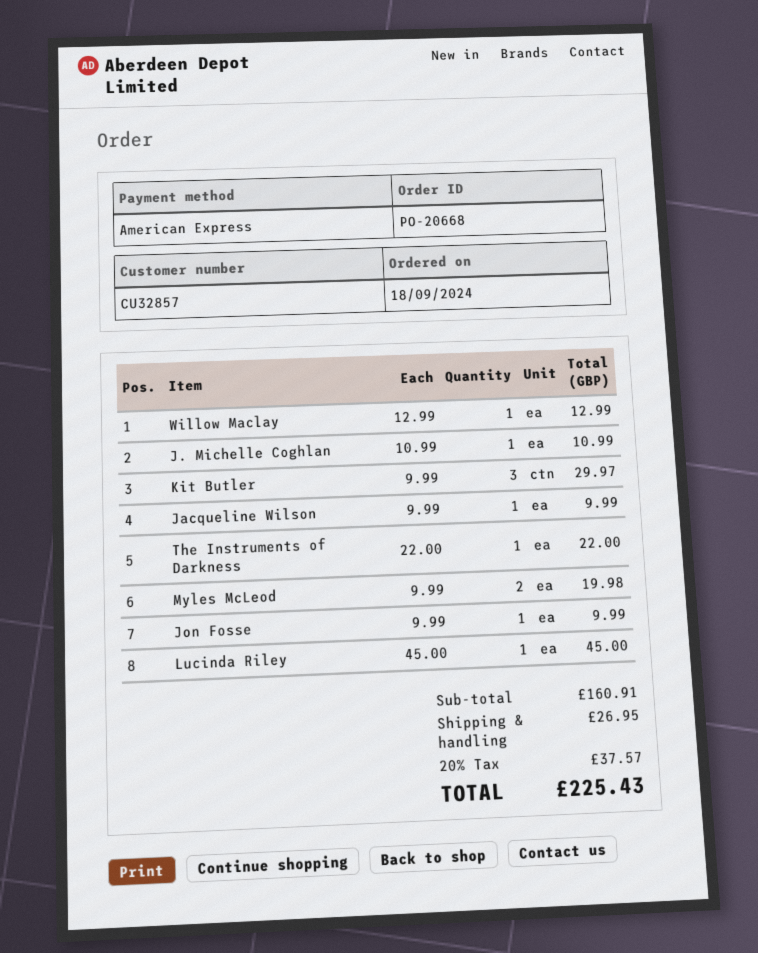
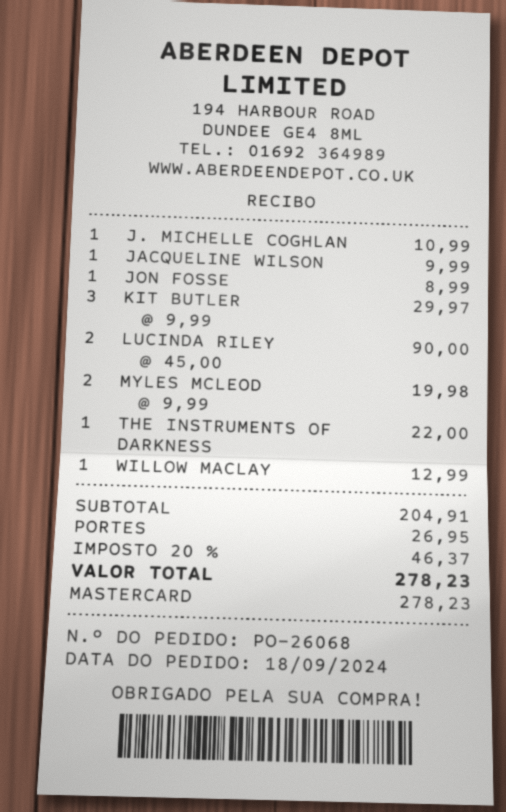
order number: PO-20668 -> PO-26068
payment method: American Express -> Mastercard
Jon Fosse: 1 x 9.99 = 9.99 -> 1 x 8.99 = 8.99
Lucinda Riley: 1 x 45.00 = 45.00 -> 2 x 45.00 = 90.00
subtotal: 160.91 -> 204.91
tax: 20% = 37.57 -> 20% = 46.37
total: 225.43 -> 278.23

